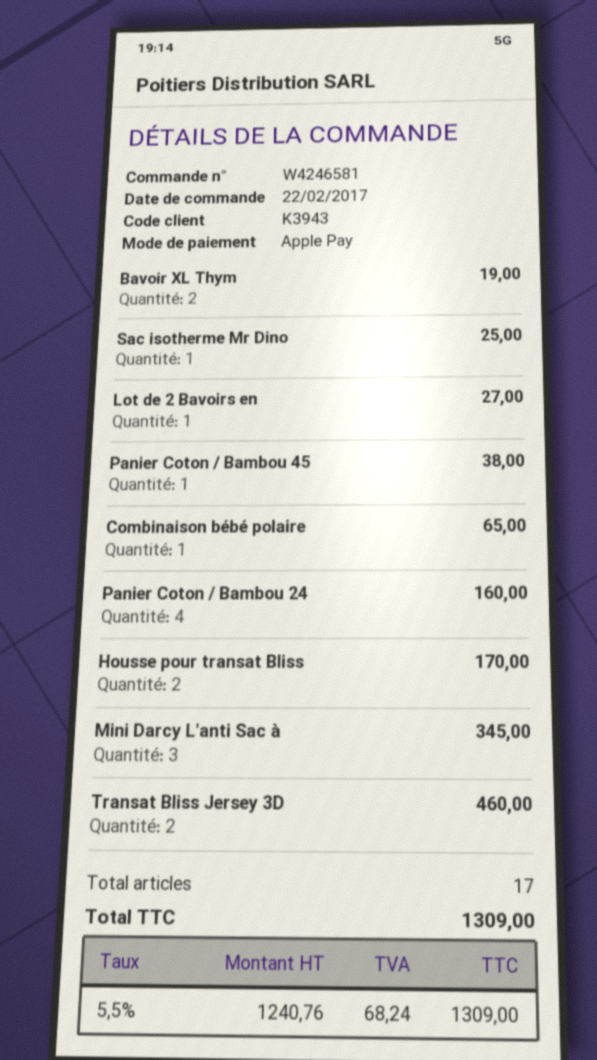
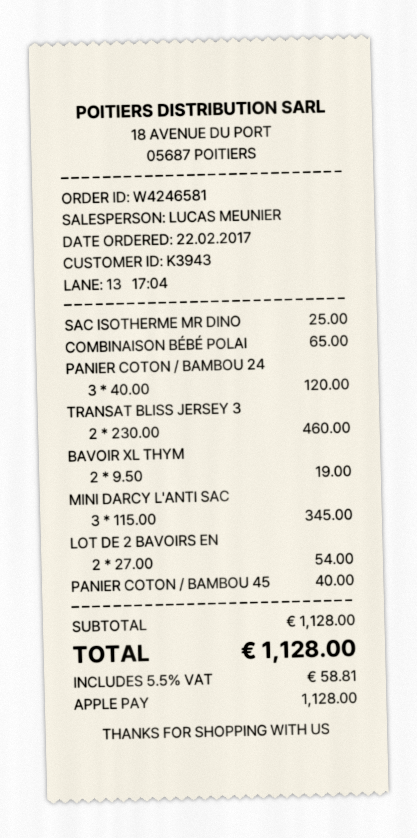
Lot de 2 Bavoirs en: 1 for 27.00 -> 2 for 54.00
Panier Coton / Bambou 45: 1 for 38.00 -> 1 for 40.00
Panier Coton / Bambou 24: 4 for 160.00 -> 3 for 120.00
Housse pour transat Bliss: 2 for 170.00 -> none
tax: 5.5% = 68.24 -> 5.5% = 58.81
total: 1309.00 -> 1128.00

